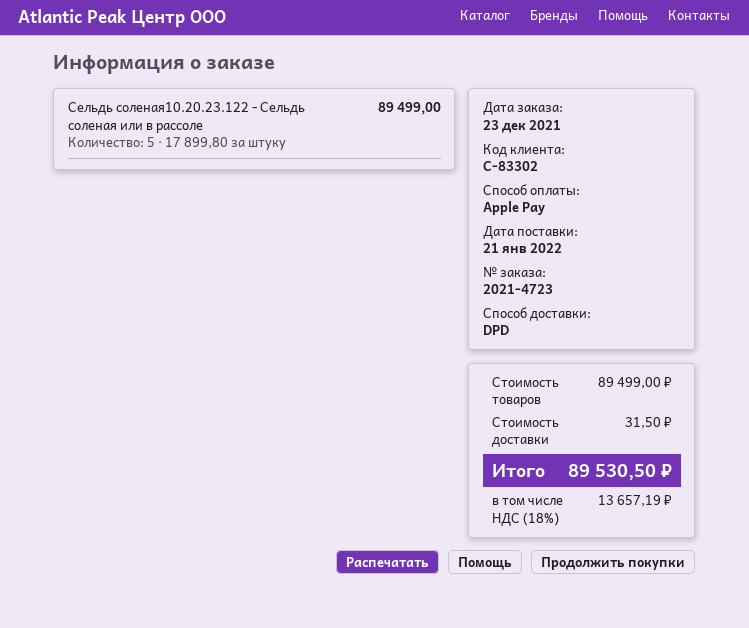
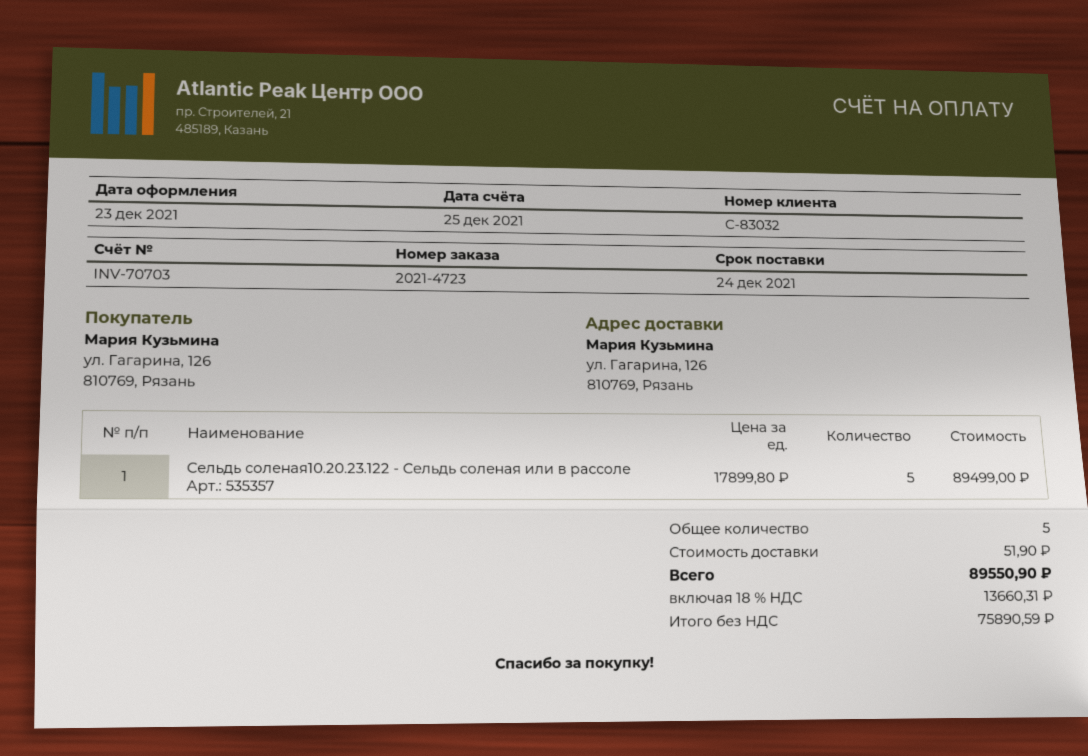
delivery date: 2022-01-21 -> 2021-12-24
customer number: C-83302 -> C-83032
shipping: 31.50 -> 51.90
tax: 18% = 13657.19 -> 18% = 13660.31
total: 89530.50 -> 89550.90

